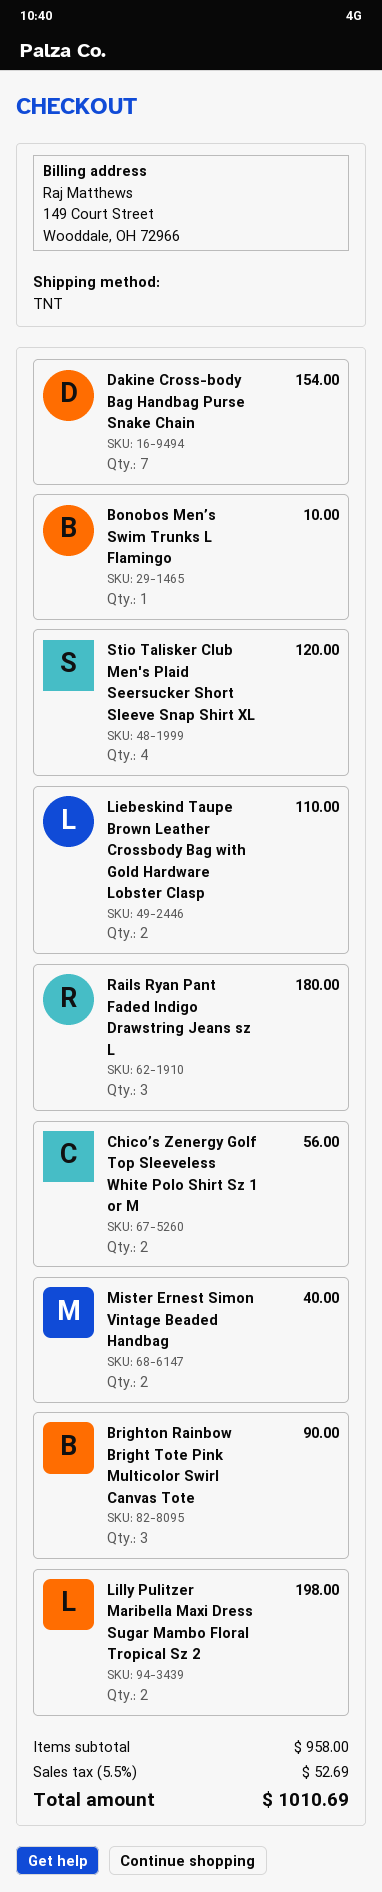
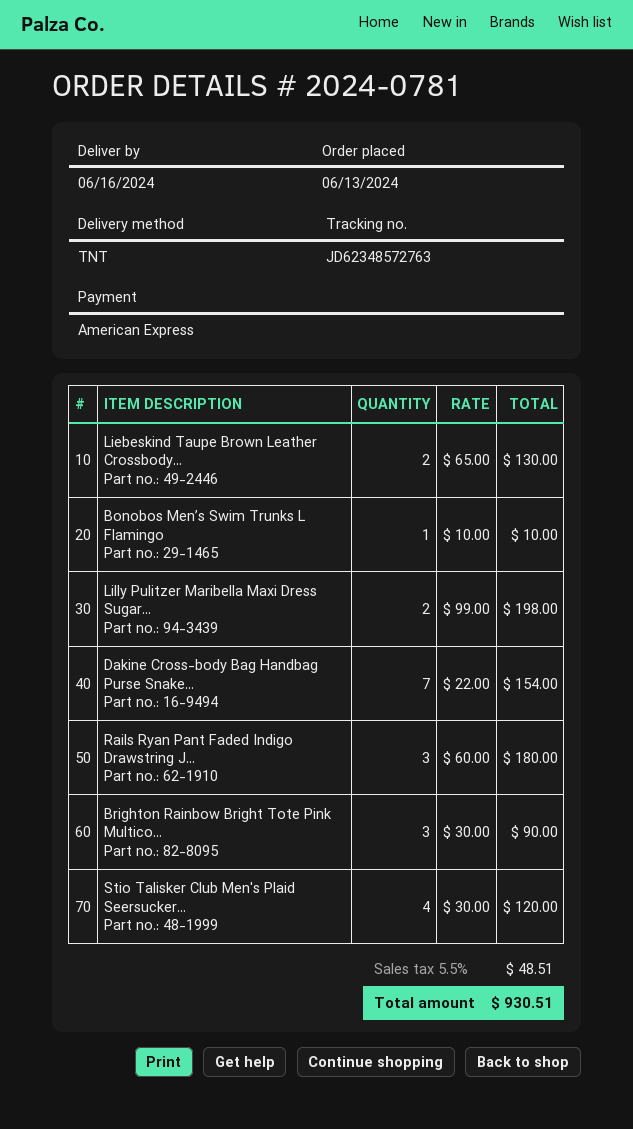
Liebeskind Taupe Brown Leather Crossbody Bag with Gold Hardware Lobster Clasp: 2 for 110.00 -> 2 for 130.00
Chico’s Zenergy Golf Top Sleeveless White Polo Shirt Sz 1 or M: 2 for 56.00 -> none
Mister Ernest Simon Vintage Beaded Handbag: 2 for 40.00 -> none
tax: 5.5% = 52.69 -> 5.5% = 48.51
total: 1010.69 -> 930.51

